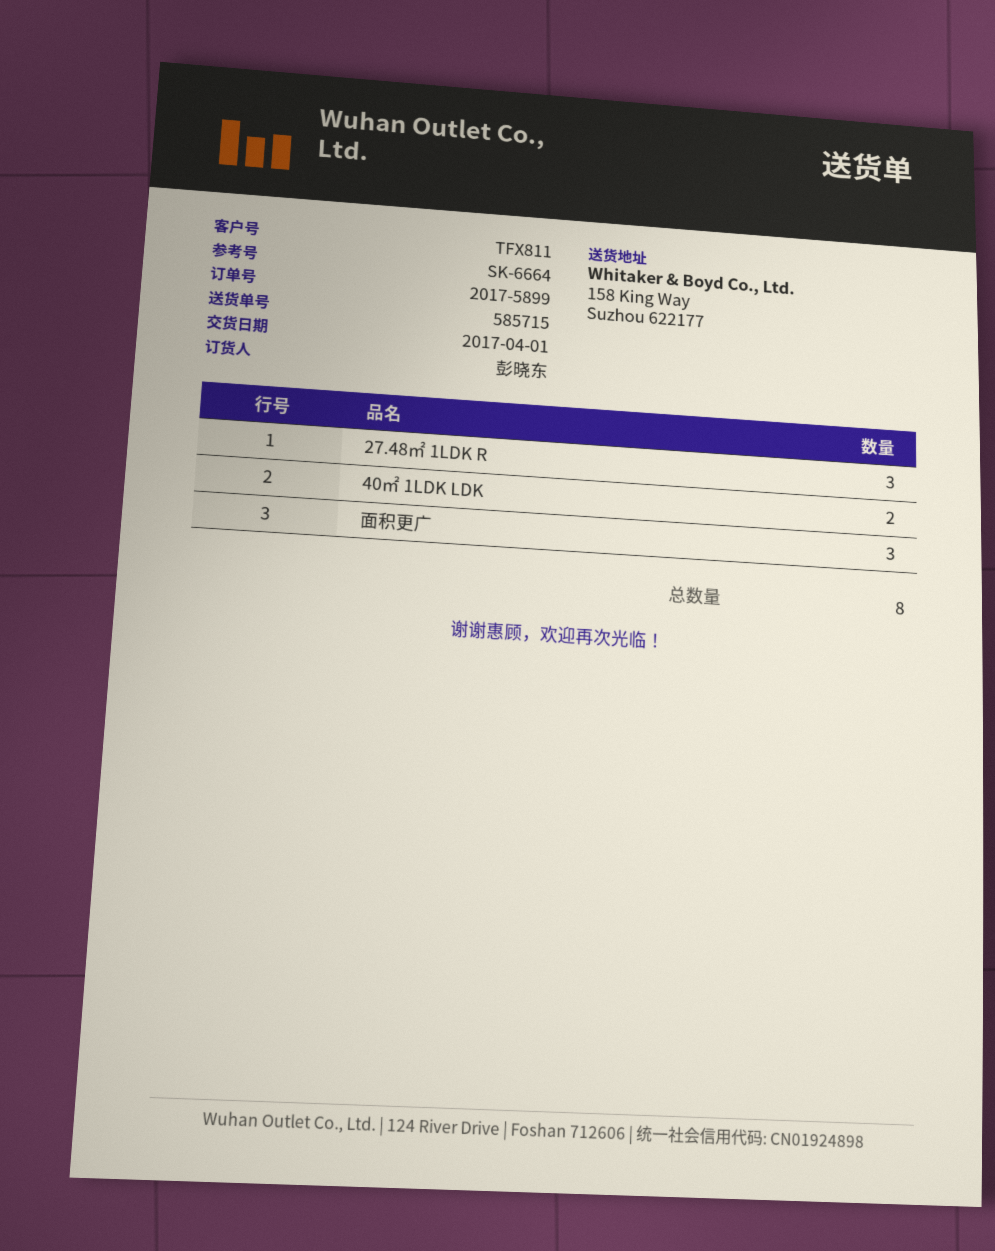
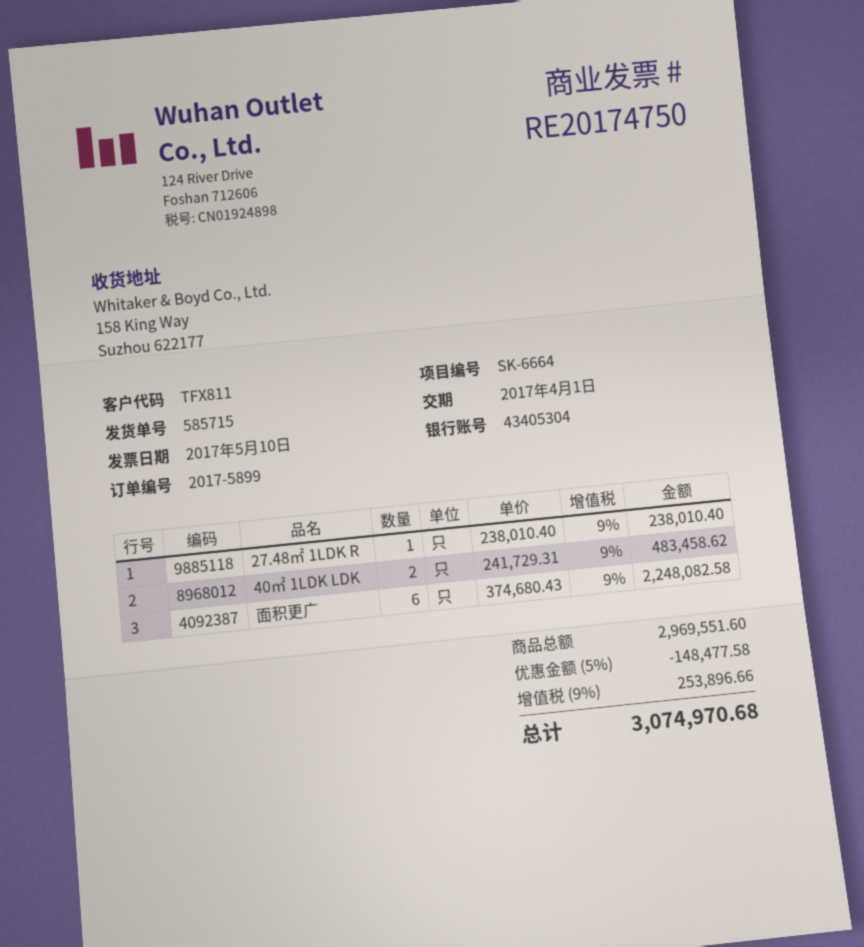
27.48㎡ 1LDK R: 3 -> 1
面积更广: 3 -> 6

